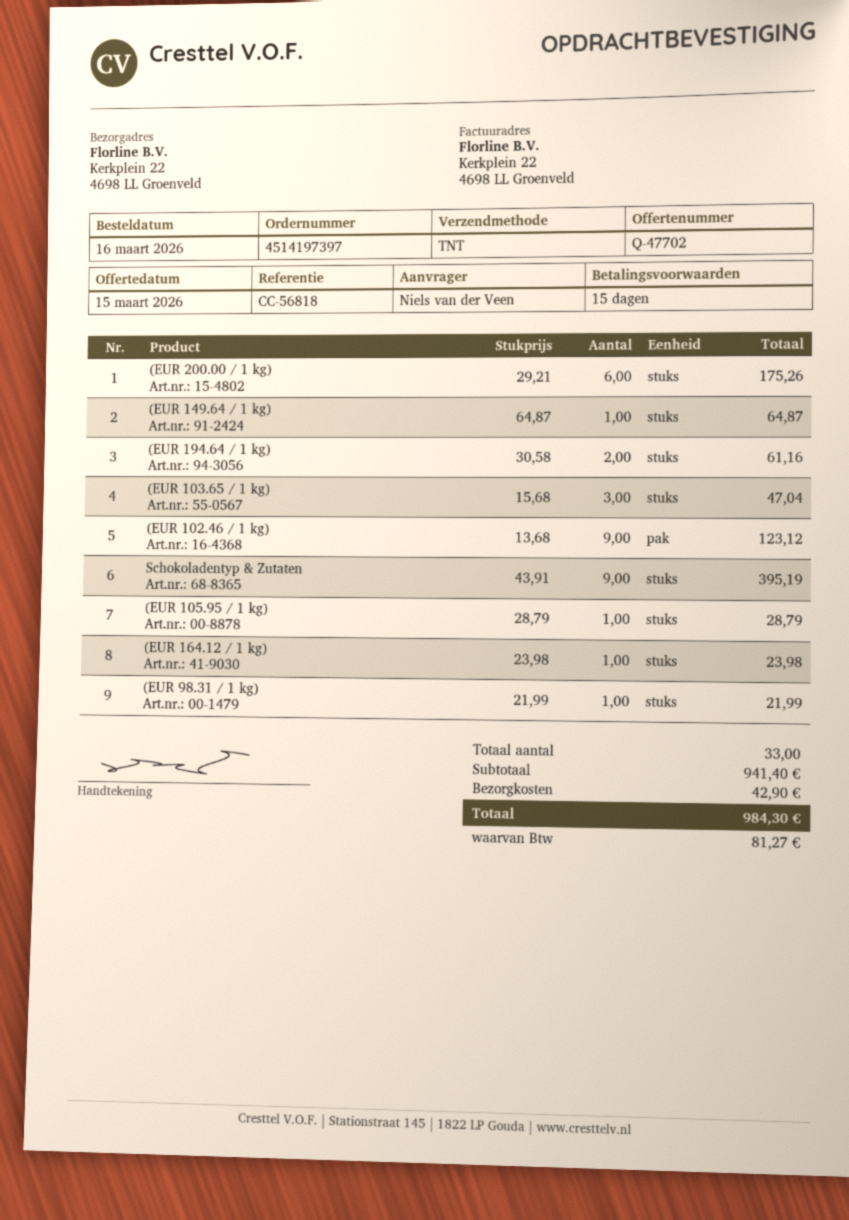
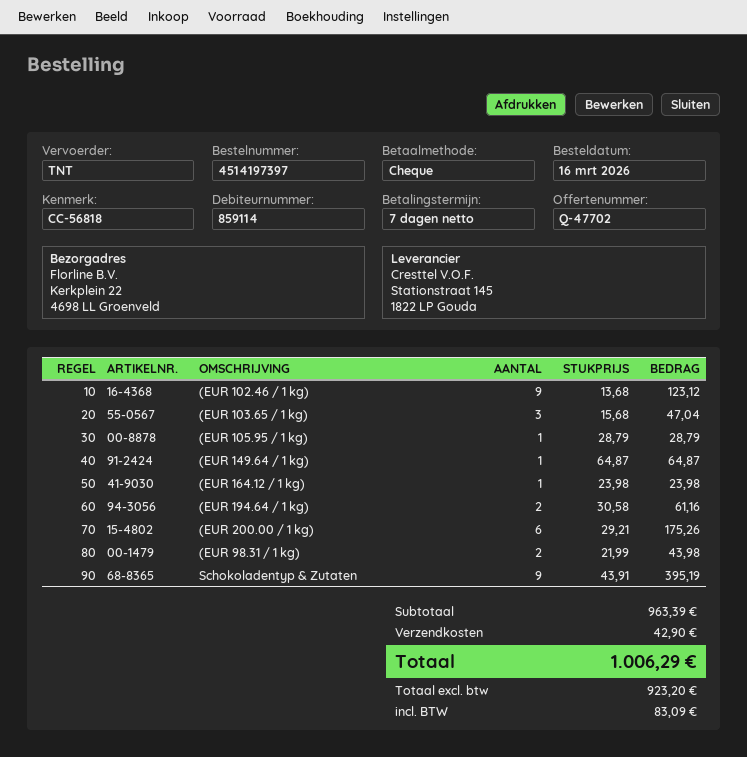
payment terms: 15 days -> 7 days
(EUR 98.31 / 1 kg): 1 x 21.99 = 21.99 -> 2 x 21.99 = 43.98
subtotal: 941.40 -> 963.39
tax: 81.27 -> 83.09
total: 984.30 -> 1006.29

